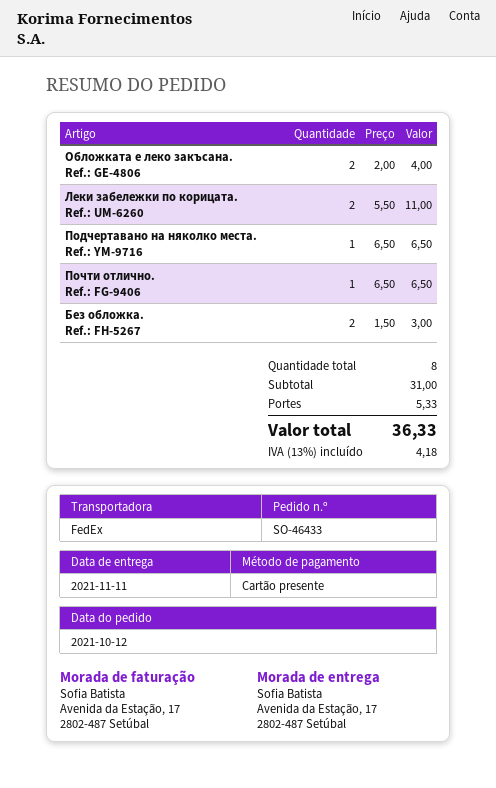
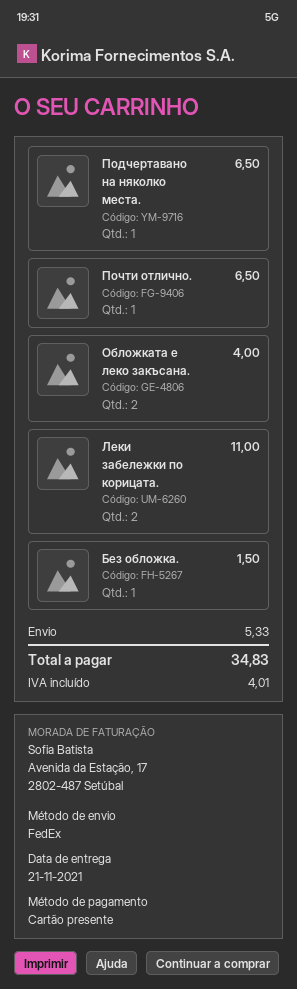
delivery date: 2021-11-11 -> 2021-11-21
Без обложка.: 2 for 3.00 -> 1 for 1.50
tax: 4.18 -> 4.01
total: 36.33 -> 34.83

